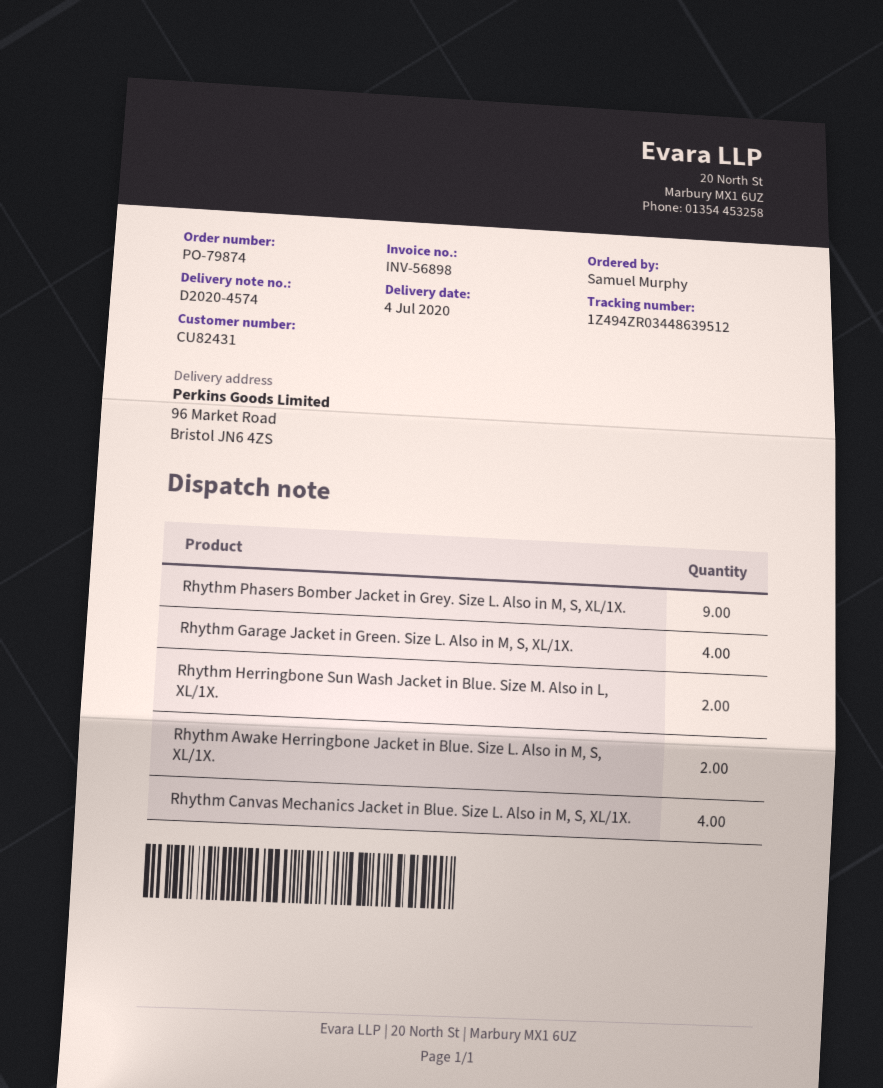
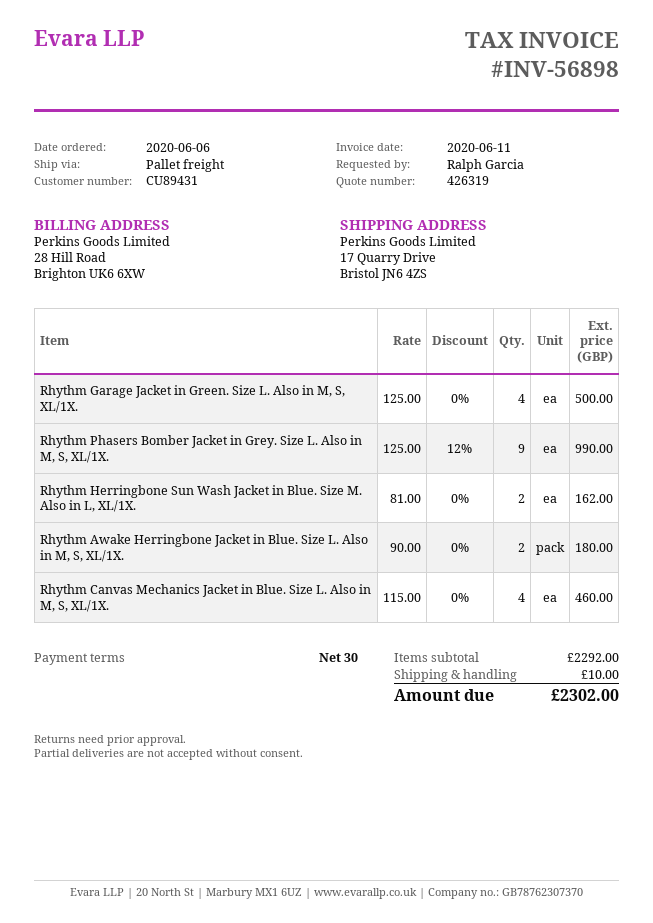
customer number: CU82431 -> CU89431
ordered by: Samuel Murphy -> Ralph Garcia
ship to: 96 Market Road, Bristol JN6 4ZS -> 17 Quarry Drive, Bristol JN6 4ZS

